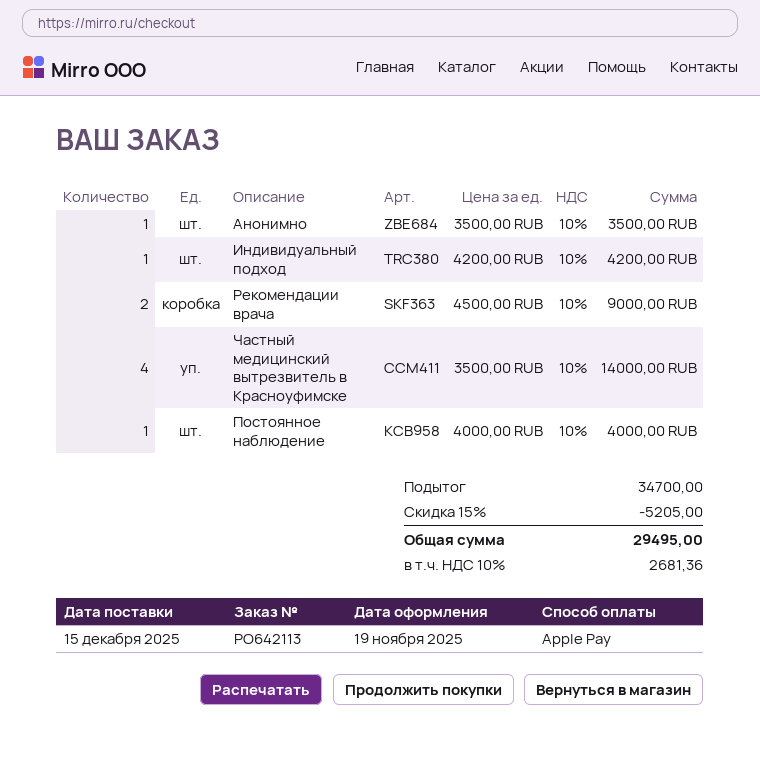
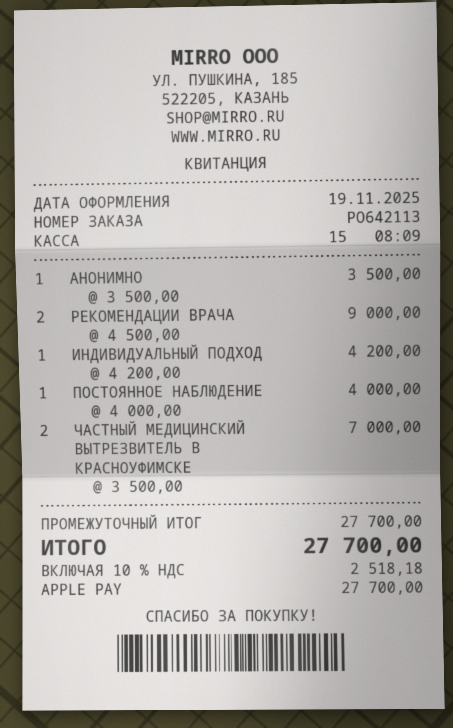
Частный медицинский вытрезвитель в Красноуфимске: 4 x 3500.00 = 14000.00 -> 2 x 3500.00 = 7000.00
subtotal: 34700.00 -> 27700.00
discount: 15% = 5205.00 -> none
tax: 10% = 2681.36 -> 10% = 2518.18
total: 29495.00 -> 27700.00

